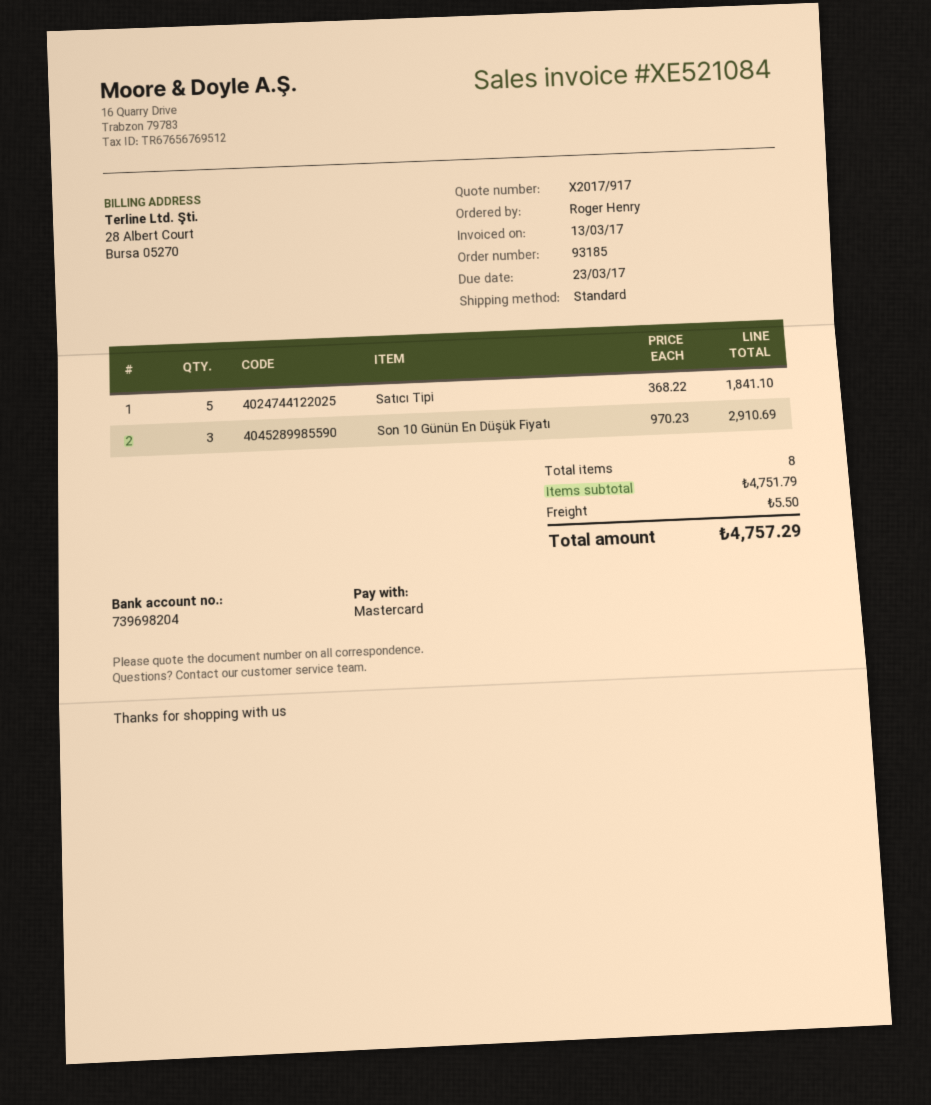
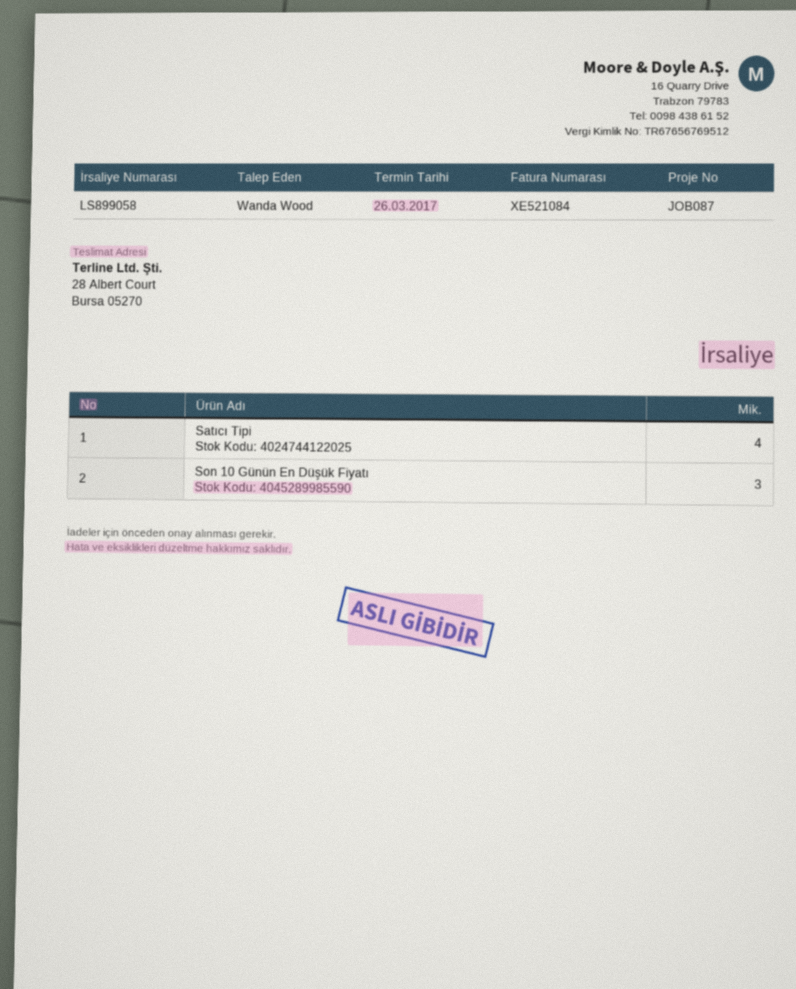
ordered by: Roger Henry -> Wanda Wood
Satıcı Tipi: 5 -> 4

